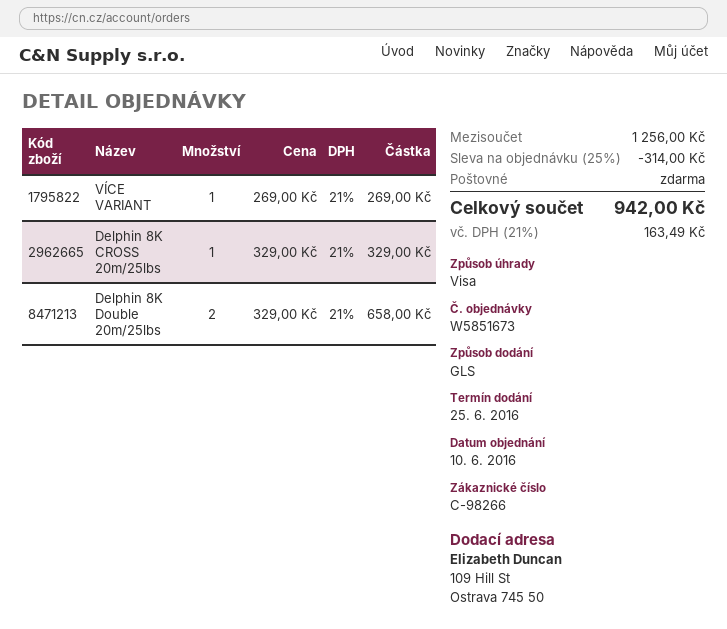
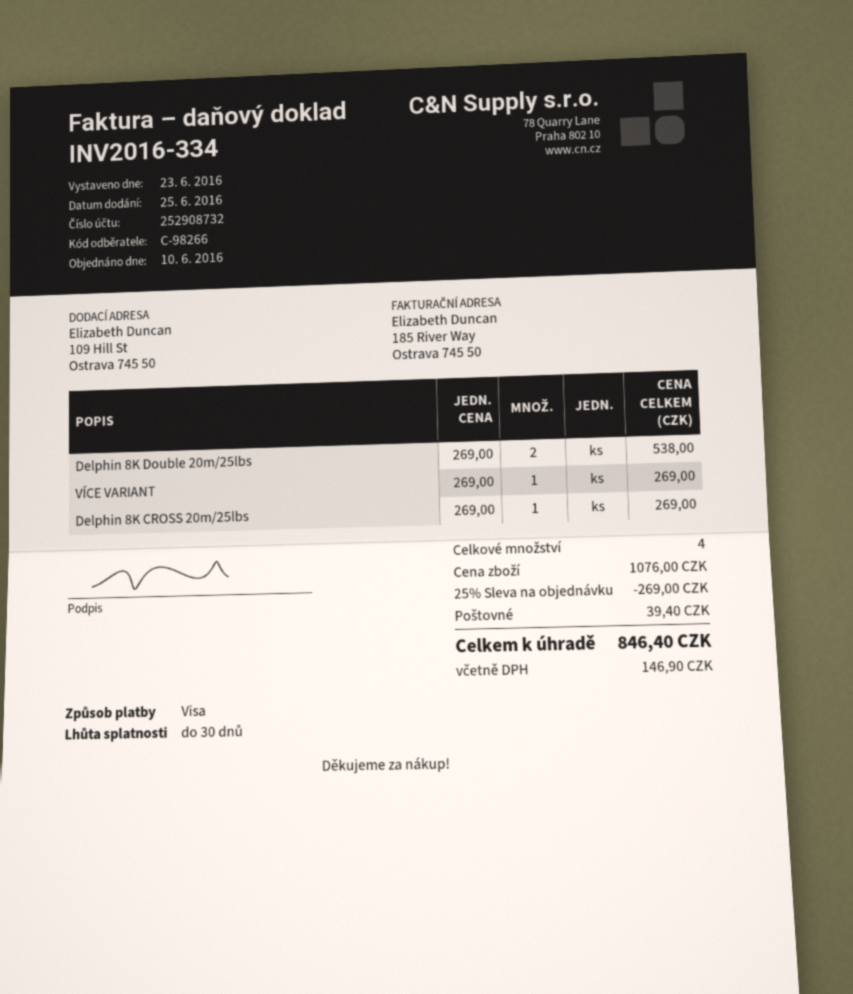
Delphin 8K CROSS 20m/25lbs: 1 x 329.00 = 329.00 -> 1 x 269.00 = 269.00
Delphin 8K Double 20m/25lbs: 2 x 329.00 = 658.00 -> 2 x 269.00 = 538.00
subtotal: 1256.00 -> 1076.00
discount: 25% = 314.00 -> 25% = 269.00
shipping: 0.00 -> 39.40
tax: 163.49 -> 146.90
total: 942.00 -> 846.40

